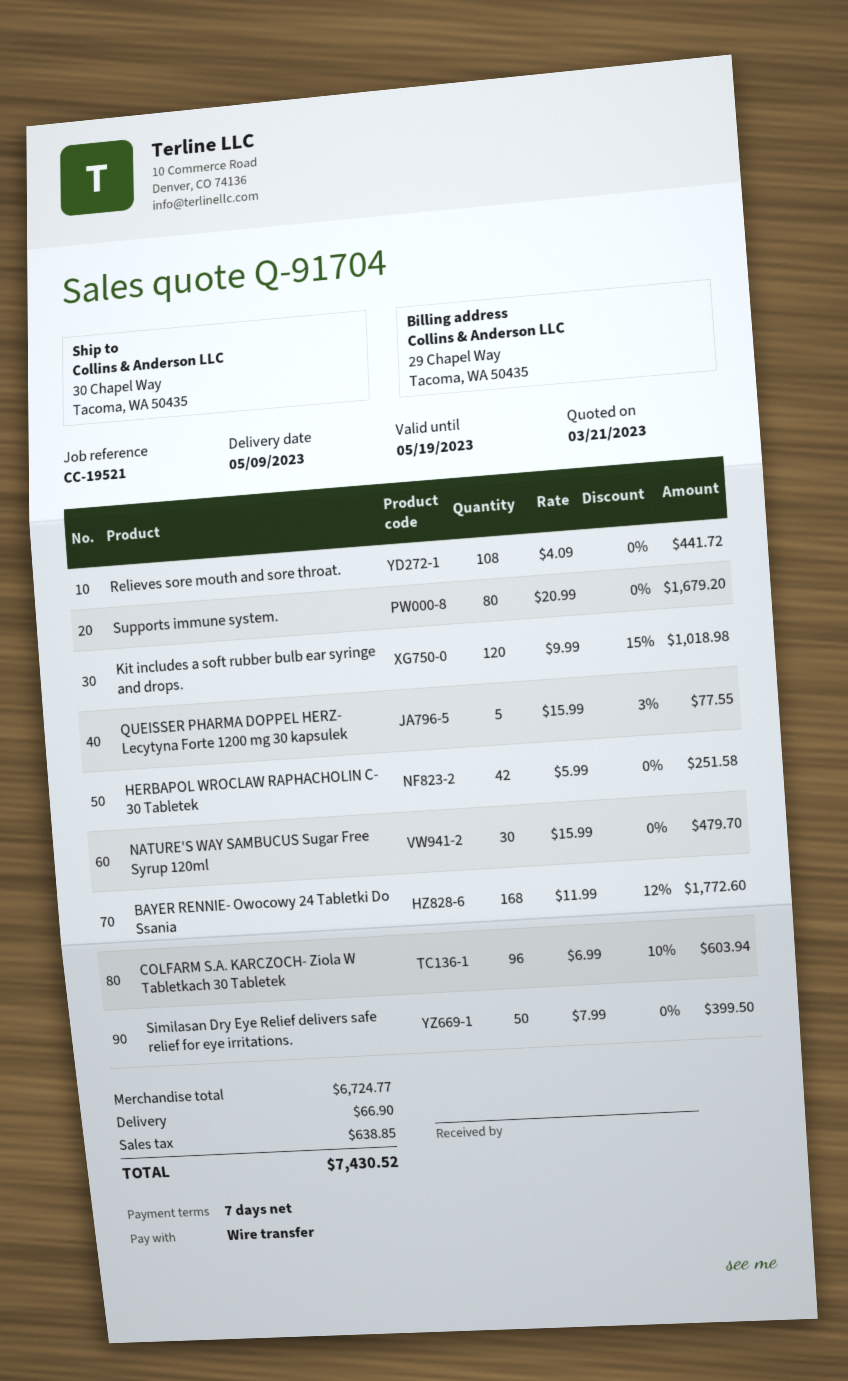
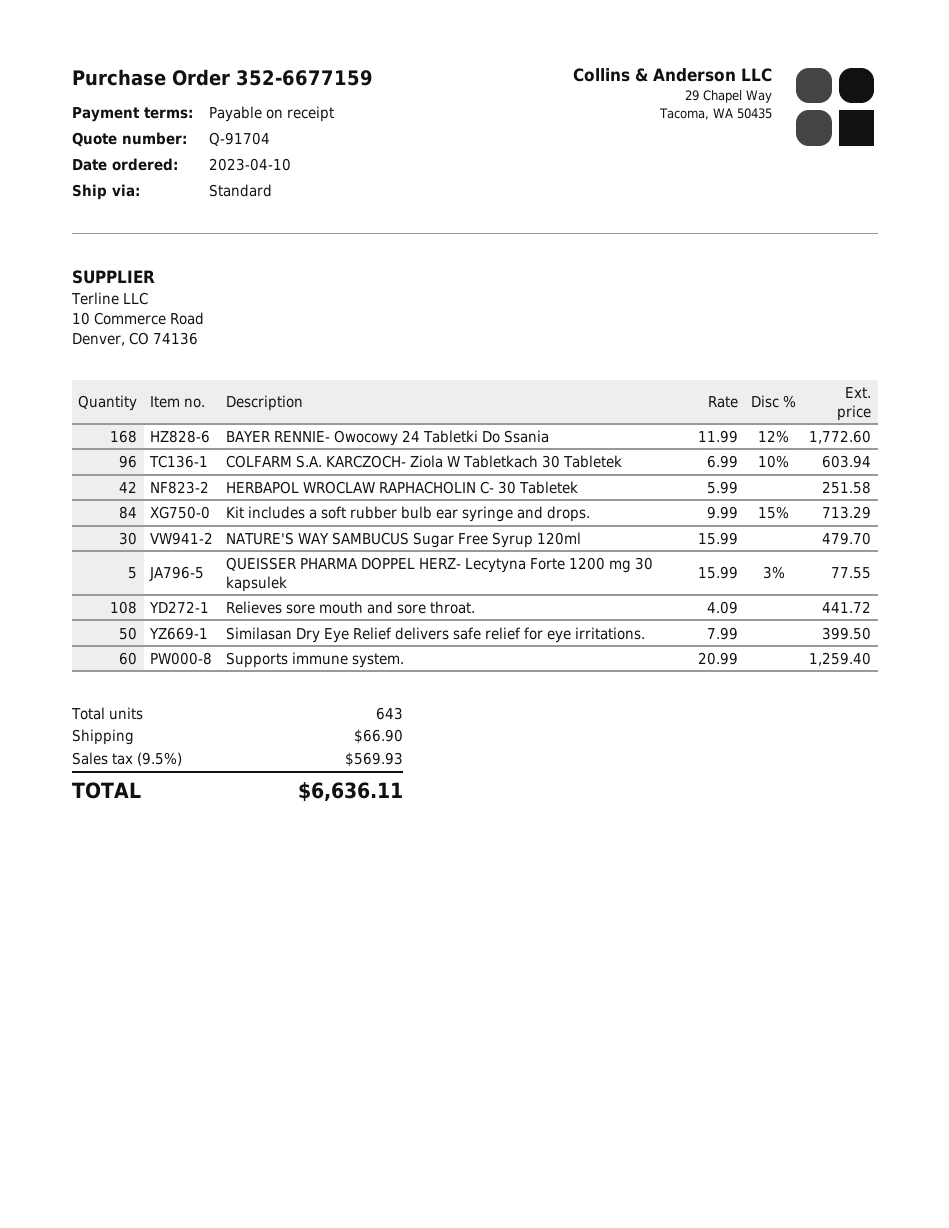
payment terms: 7 days -> on receipt
Supports immune system.: 80 x 20.99 = 1679.20 -> 60 x 20.99 = 1259.40
Kit includes a soft rubber bulb ear syringe and drops.: 120 x 9.99 - 15% = 1018.98 -> 84 x 9.99 - 15% = 713.29
tax: 638.85 -> 569.93
total: 7430.52 -> 6636.11

